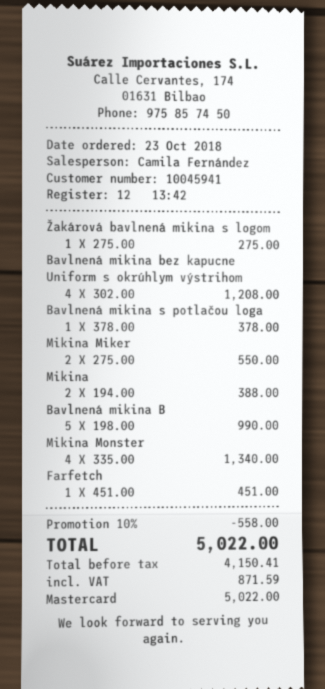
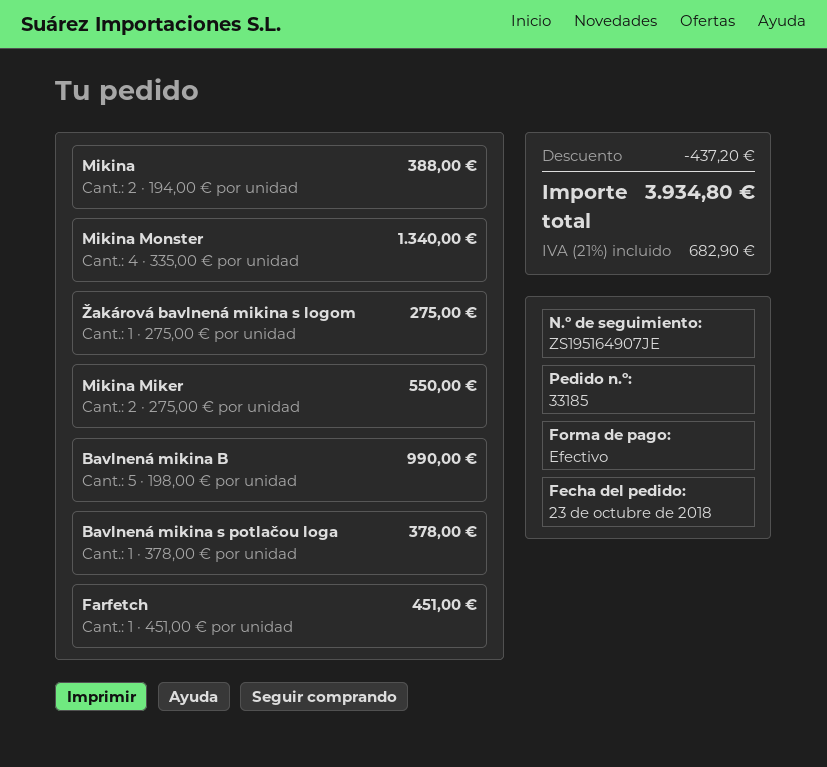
payment method: Mastercard -> cash
Bavlnená mikina bez kapucne Uniform s okrúhlym výstrihom: 4 x 302.00 = 1208.00 -> none
discount: 558.00 -> 437.20
tax: 871.59 -> 682.90
total: 5022.00 -> 3934.80

